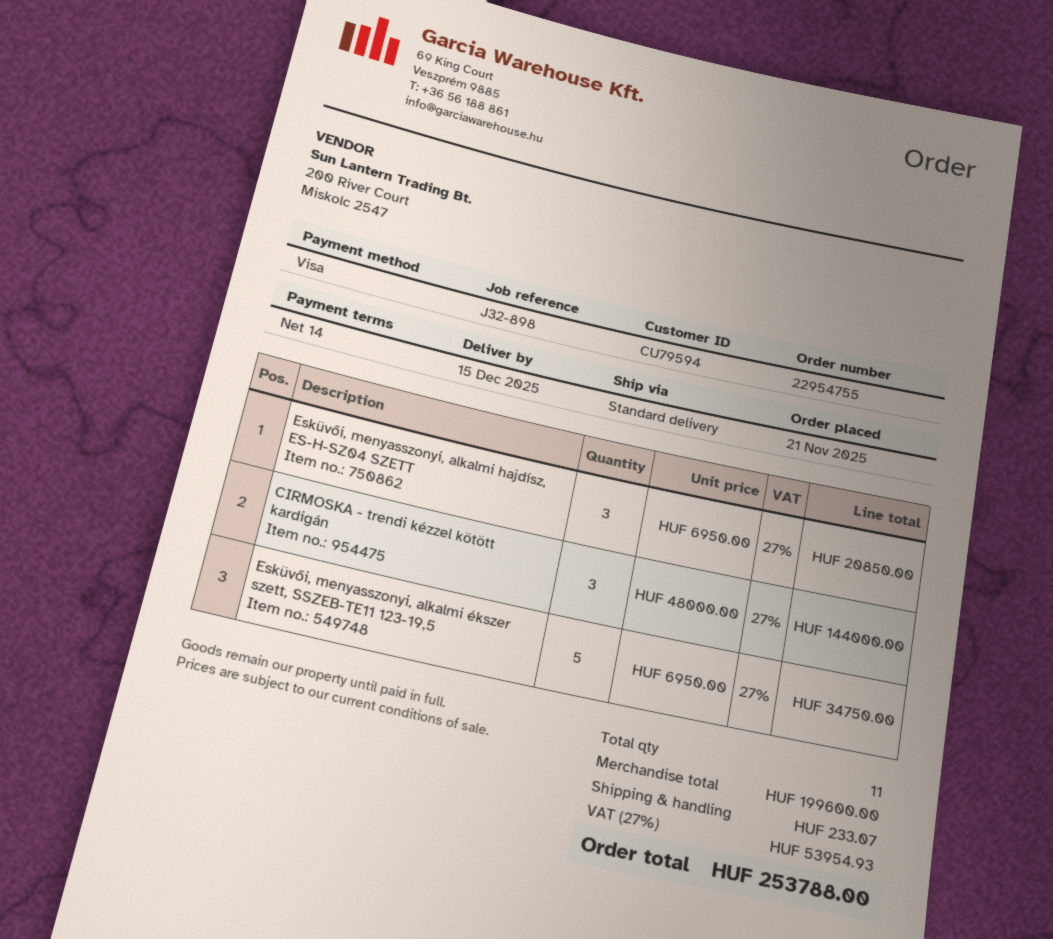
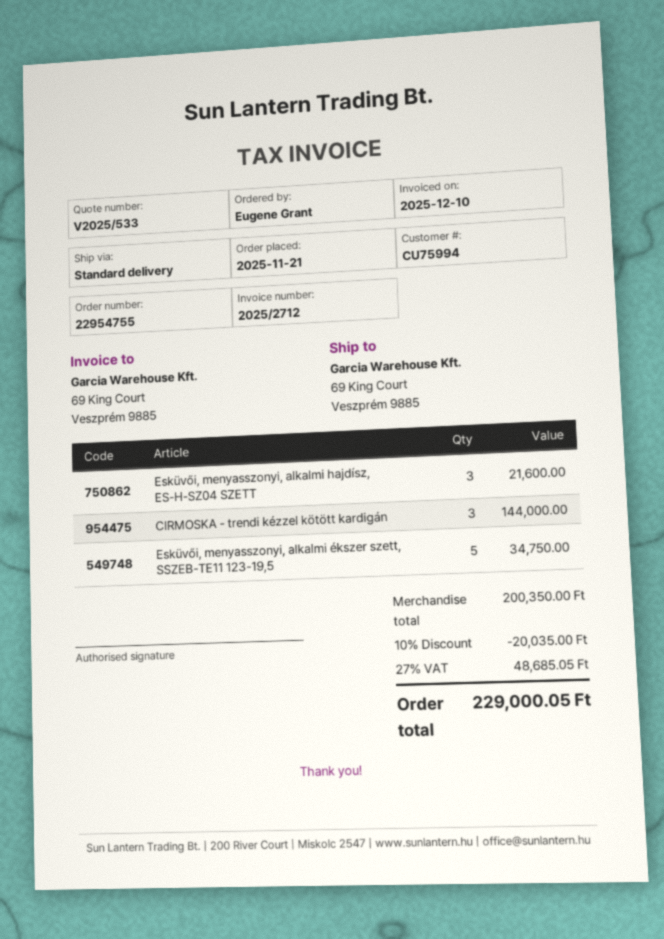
customer number: CU79594 -> CU75994
Esküvői, menyasszonyi, alkalmi hajdísz, ES-H-SZ04 SZETT: 3 for 20850.00 -> 3 for 21600.00
subtotal: 199600.00 -> 200350.00
discount: none -> 10% = 20035.00
shipping: 233.07 -> none
tax: 27% = 53954.93 -> 27% = 48685.05
total: 253788.00 -> 229000.05

